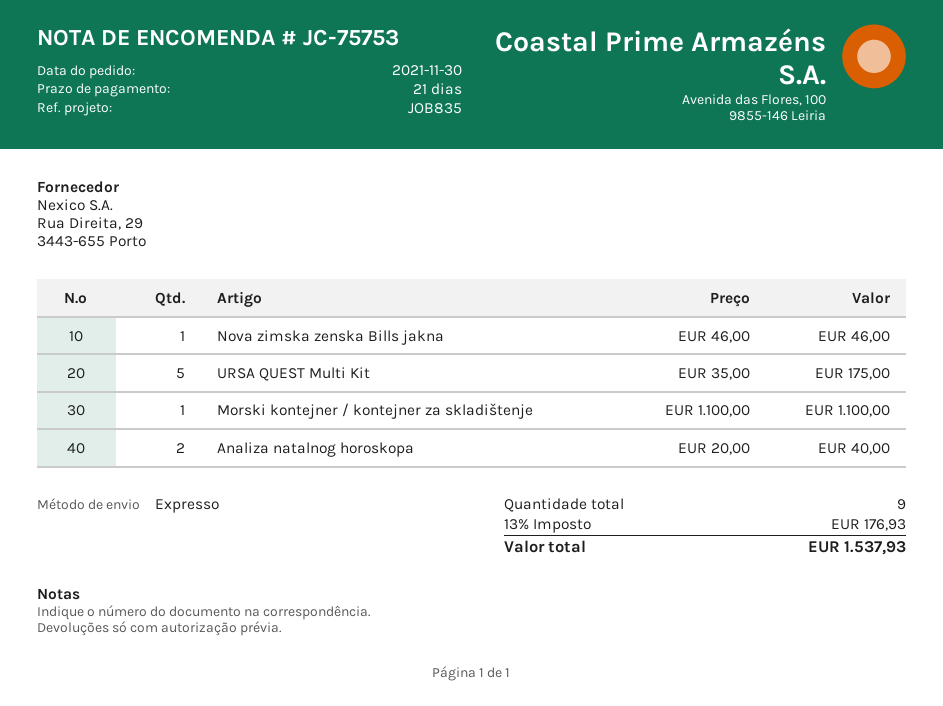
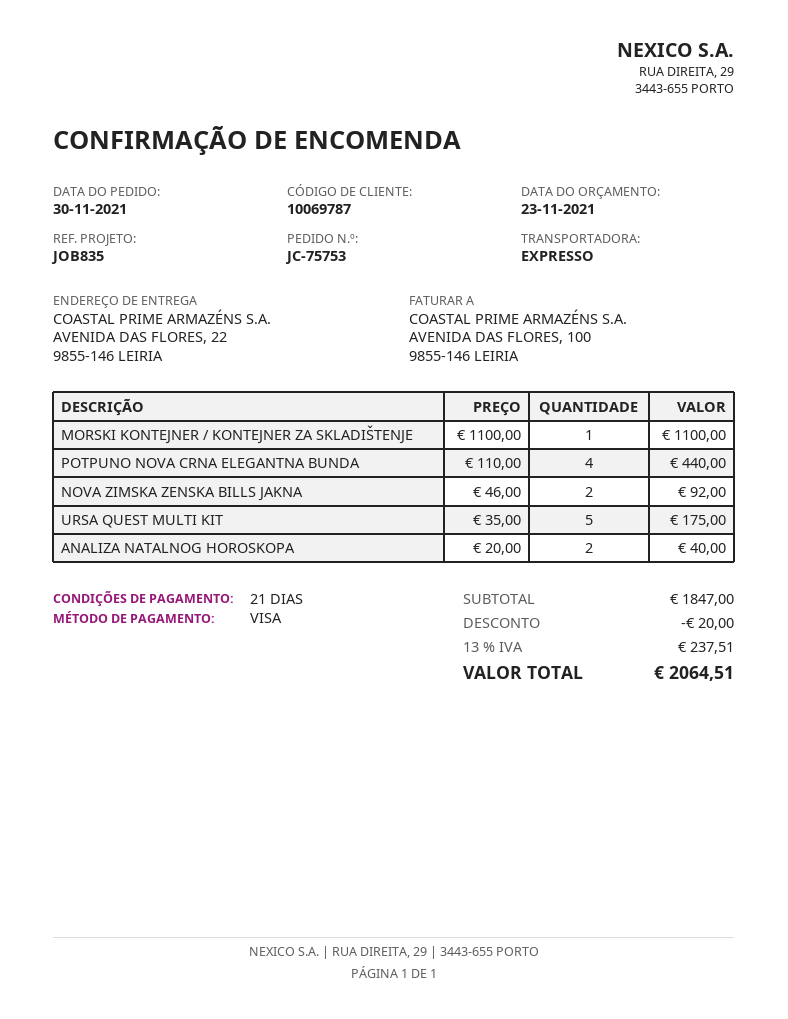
Nova zimska zenska Bills jakna: 1 x 46.00 = 46.00 -> 2 x 46.00 = 92.00
POTPUNO NOVA CRNA ELEGANTNA BUNDA: none -> 4 x 110.00 = 440.00
discount: none -> 20.00
tax: 13% = 176.93 -> 13% = 237.51
total: 1537.93 -> 2064.51

